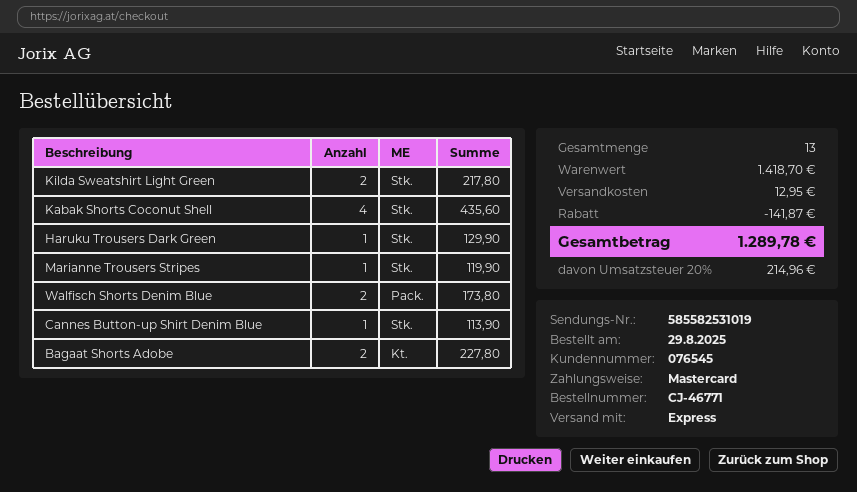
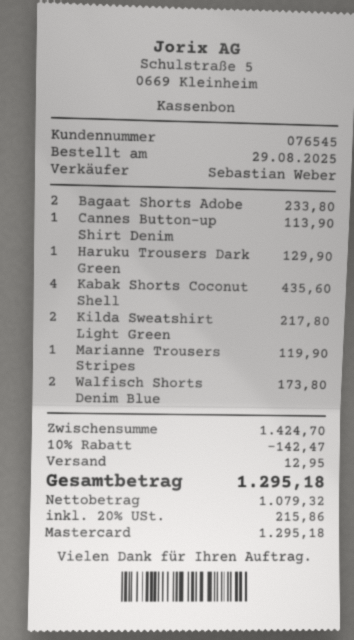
Bagaat Shorts Adobe: 2 for 227.80 -> 2 for 233.80
subtotal: 1418.70 -> 1424.70
discount: 141.87 -> 142.47
tax: 20% = 214.96 -> 20% = 215.86
total: 1289.78 -> 1295.18

